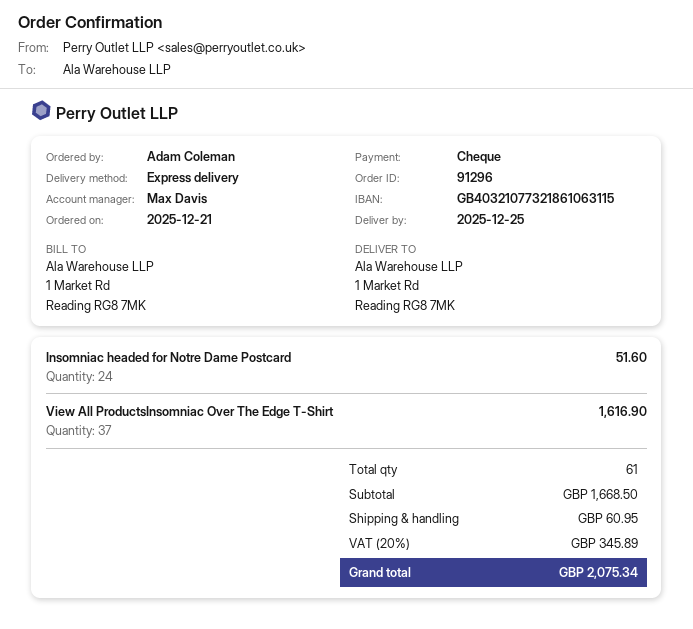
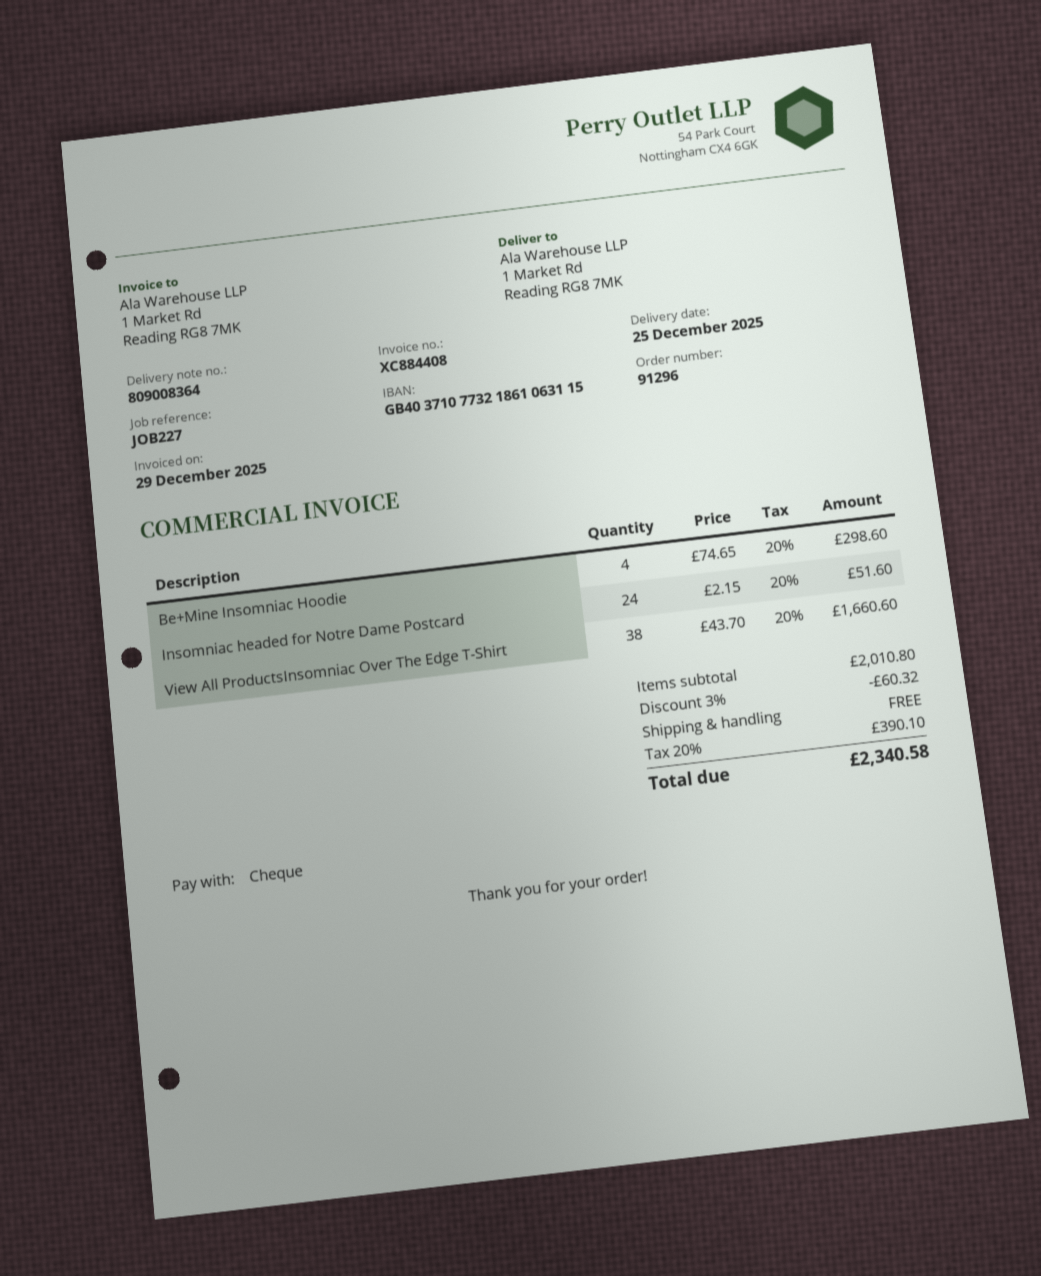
bank account: GB40321077321861063115 -> GB40371077321861063115
View All ProductsInsomniac Over The Edge T-Shirt: 37 for 1616.90 -> 38 for 1660.60
Be+Mine Insomniac Hoodie: none -> 4 for 298.60
subtotal: 1668.50 -> 2010.80
discount: none -> 3% = 60.32
shipping: 60.95 -> 0.00
tax: 20% = 345.89 -> 20% = 390.10
total: 2075.34 -> 2340.58

